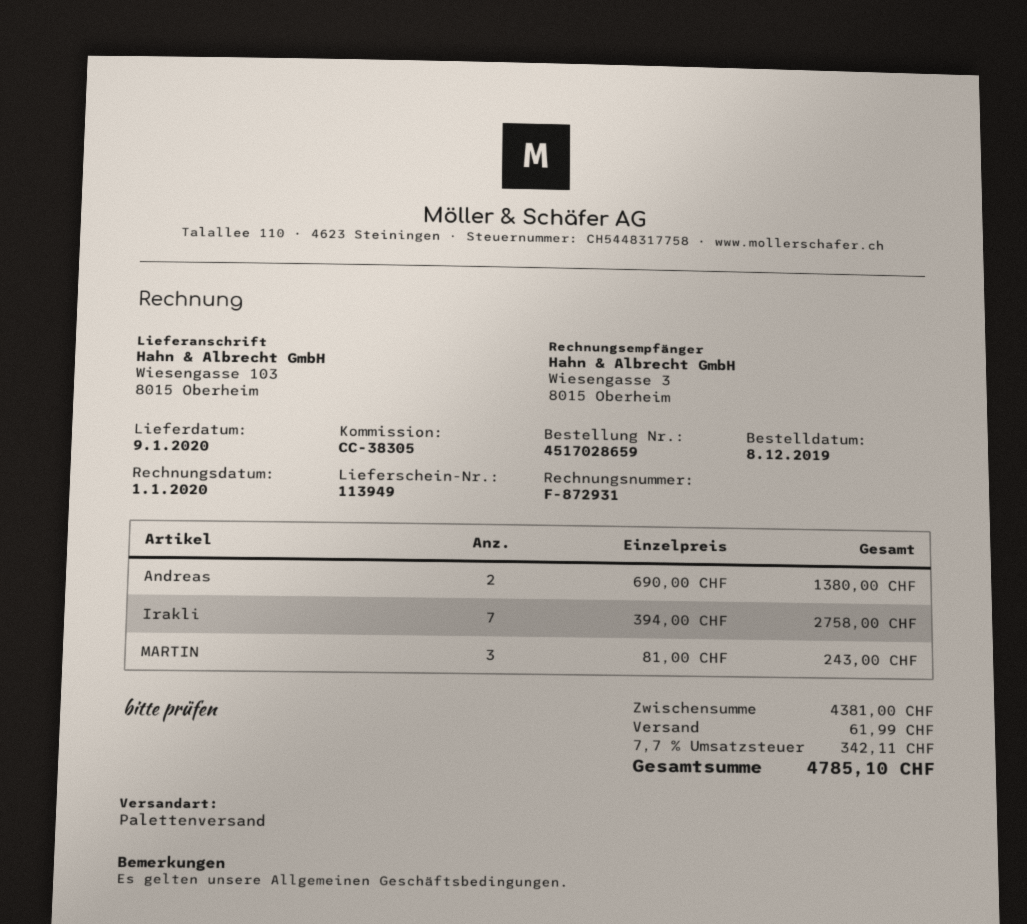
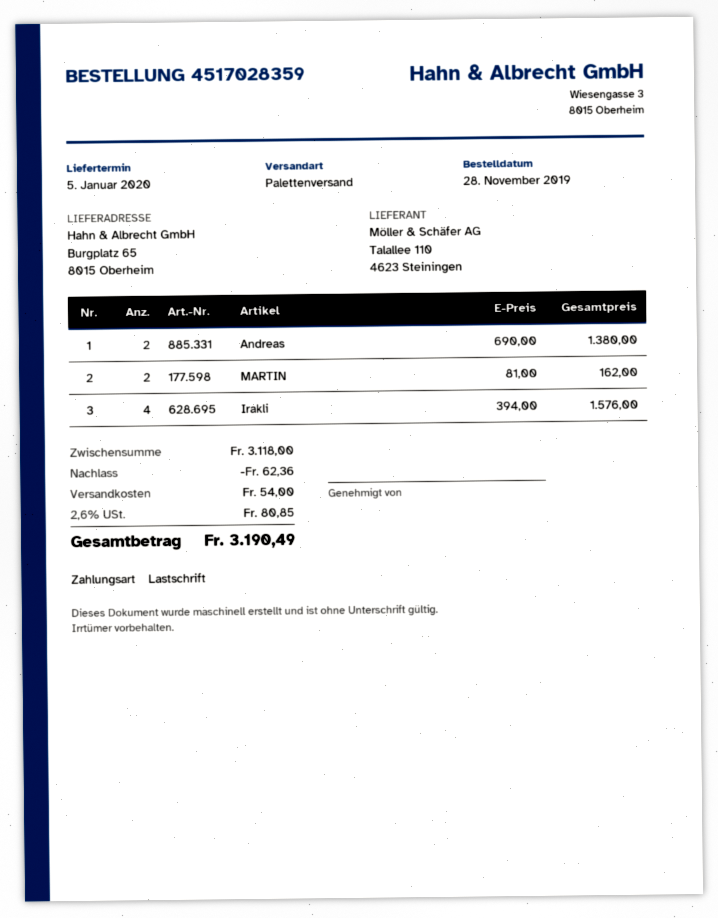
order number: 4517028659 -> 4517028359
order date: 2019-12-08 -> 2019-11-28
delivery date: 2020-01-09 -> 2020-01-05
ship to: Wiesengasse 103, 8015 Oberheim -> Burgplatz 65, 8015 Oberheim
Irakli: 7 x 394.00 = 2758.00 -> 4 x 394.00 = 1576.00
MARTIN: 3 x 81.00 = 243.00 -> 2 x 81.00 = 162.00
subtotal: 4381.00 -> 3118.00
discount: none -> 62.36
shipping: 61.99 -> 54.00
tax: 7.7% = 342.11 -> 2.6% = 80.85
total: 4785.10 -> 3190.49

